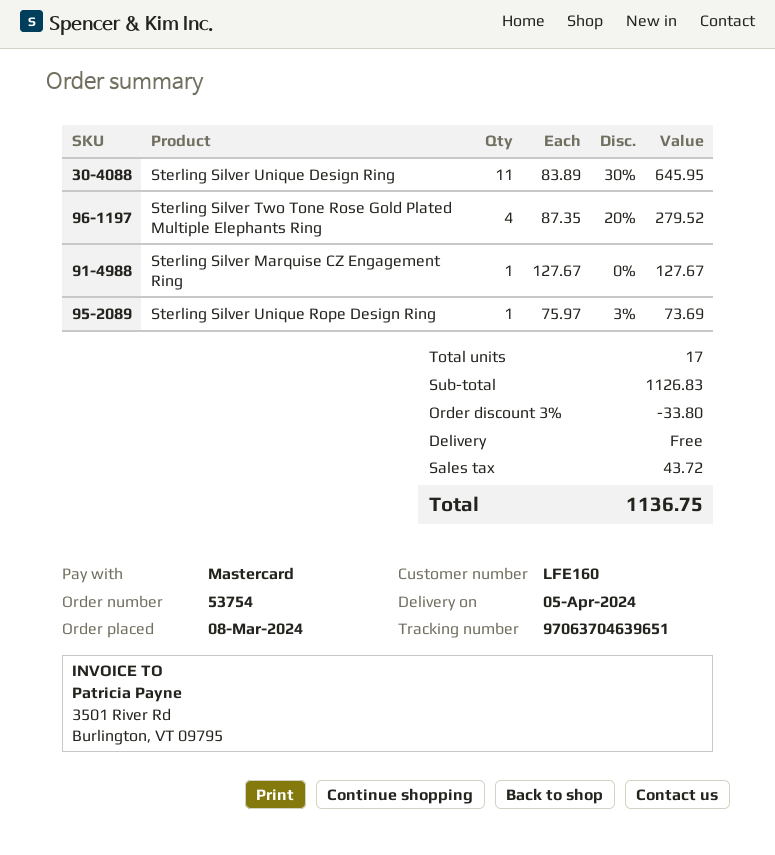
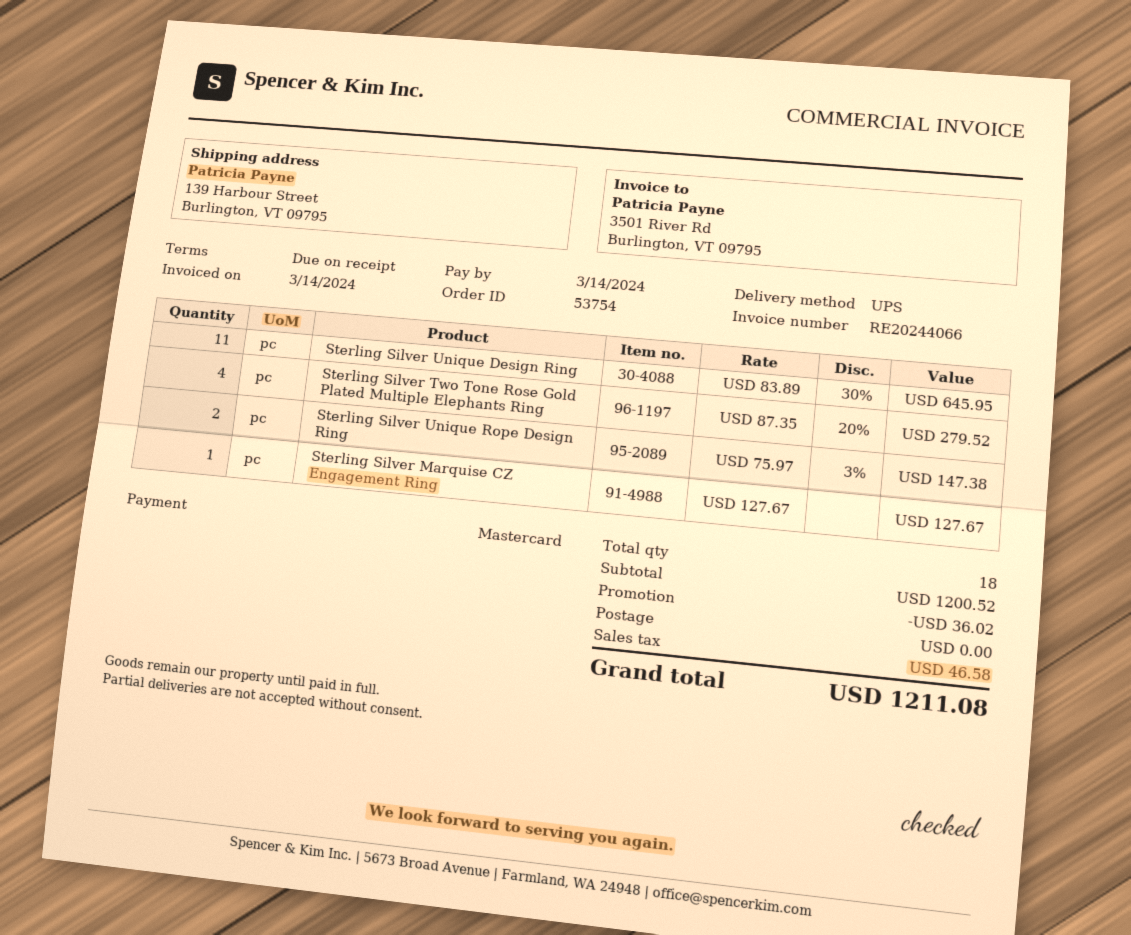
Sterling Silver Unique Rope Design Ring: 1 x 75.97 - 3% = 73.69 -> 2 x 75.97 - 3% = 147.38
total quantity: 17 -> 18
subtotal: 1126.83 -> 1200.52
discount: 33.80 -> 36.02
tax: 43.72 -> 46.58
total: 1136.75 -> 1211.08

